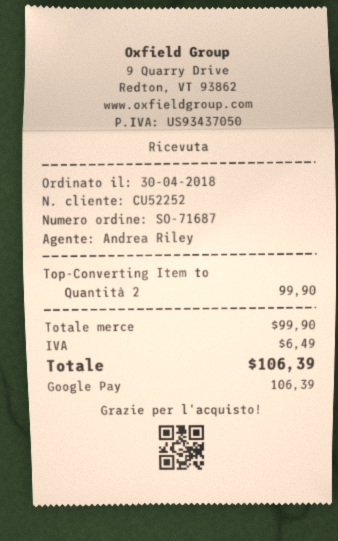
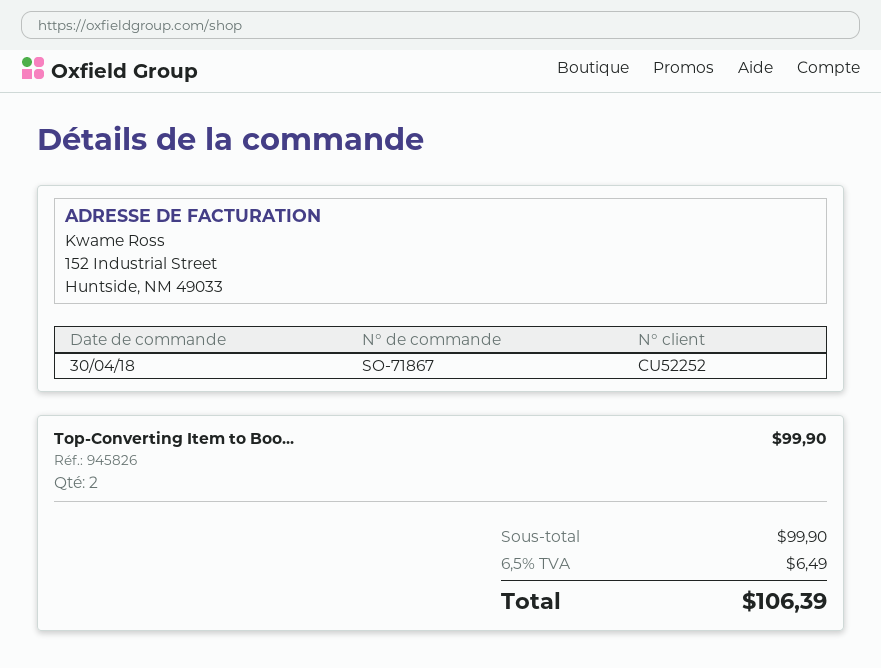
order number: SO-71687 -> SO-71867

